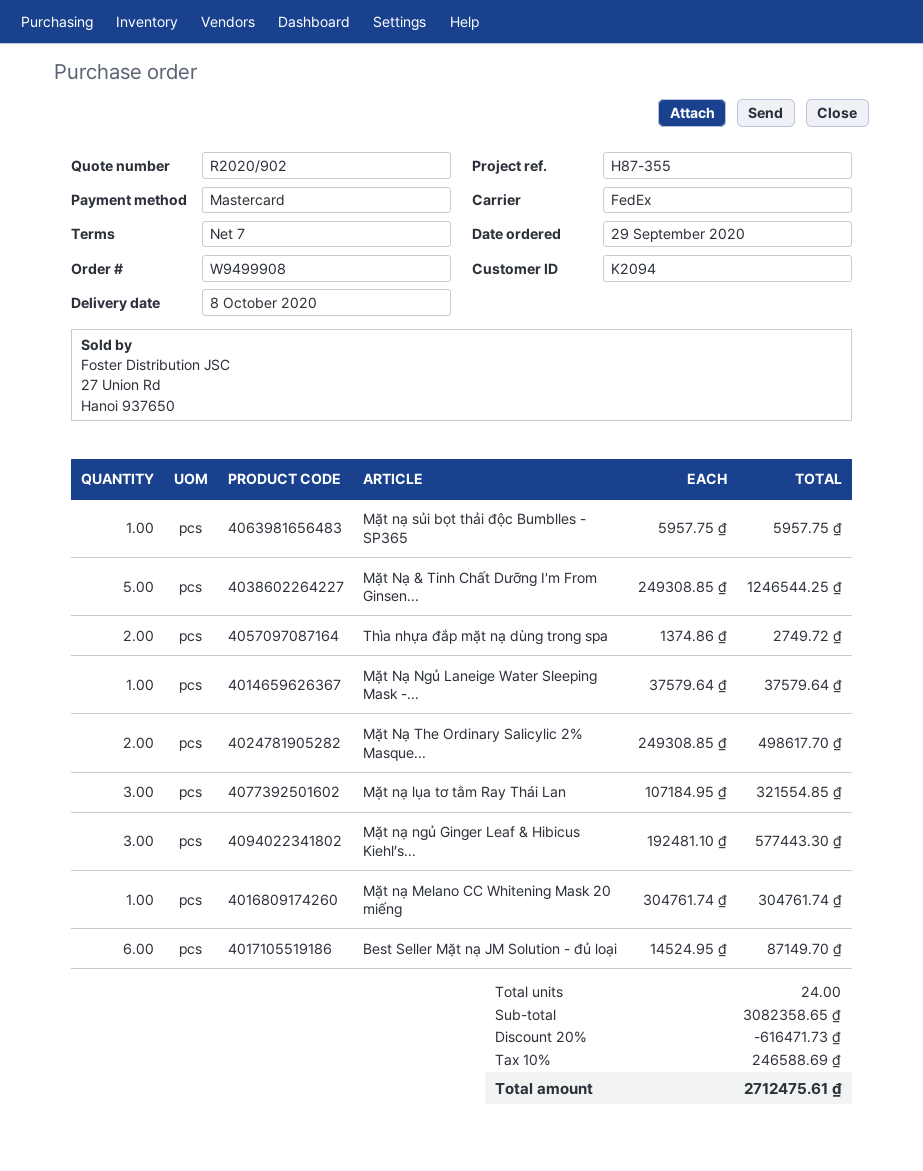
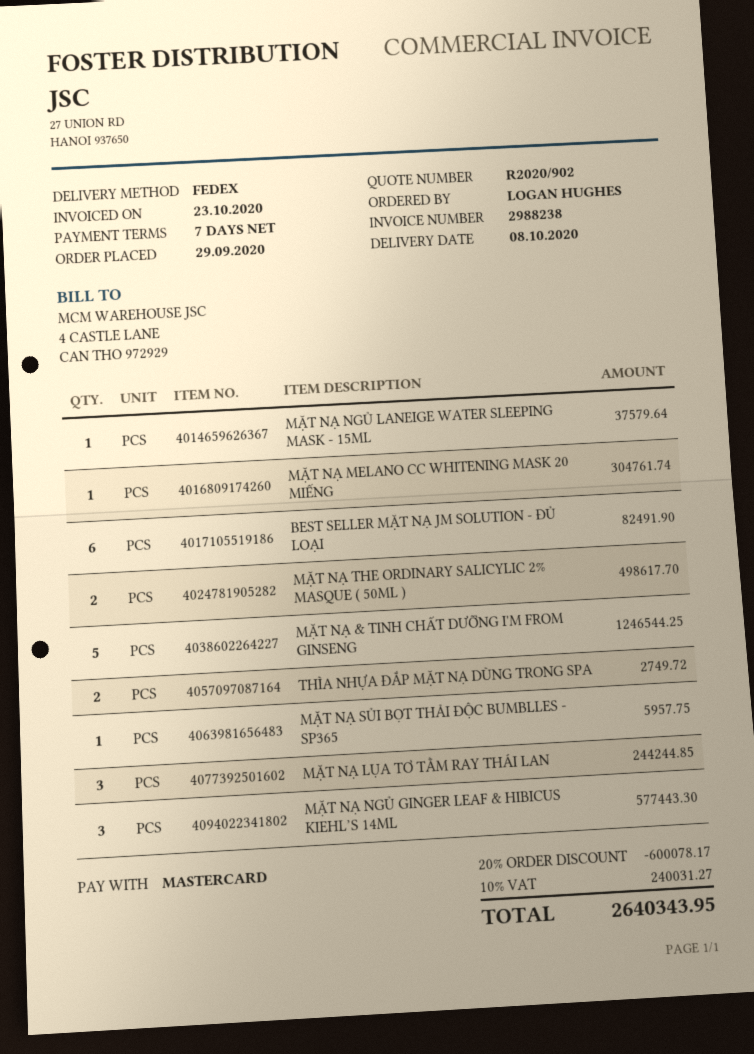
Mặt nạ lụa tơ tằm Ray Thái Lan: 3 for 321554.85 -> 3 for 244244.85
Best Seller Mặt nạ JM Solution - đủ loại: 6 for 87149.70 -> 6 for 82491.90
discount: 20% = 616471.73 -> 20% = 600078.17
tax: 10% = 246588.69 -> 10% = 240031.27
total: 2712475.61 -> 2640343.95

